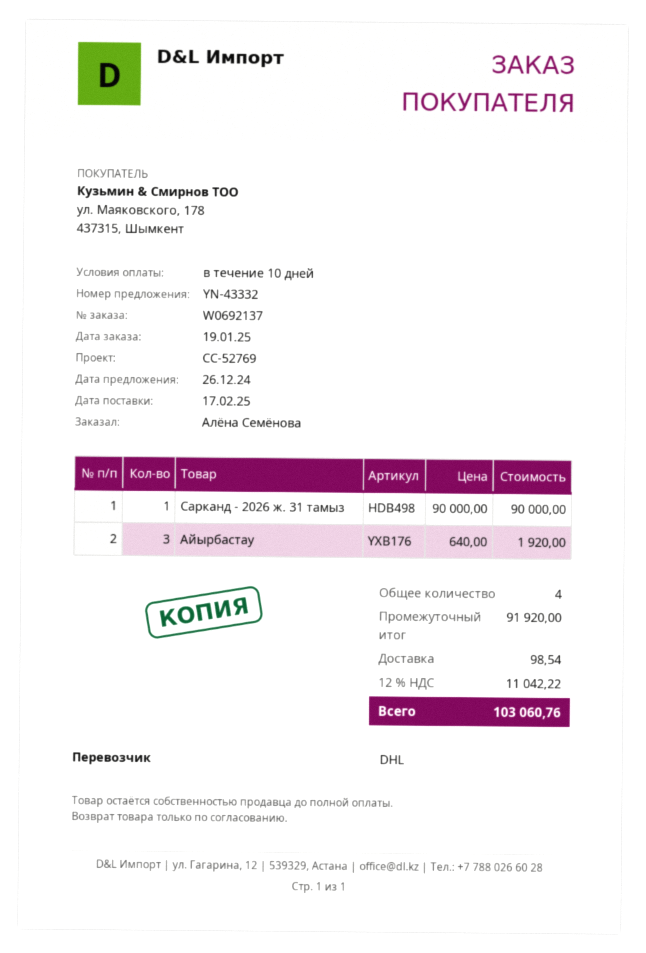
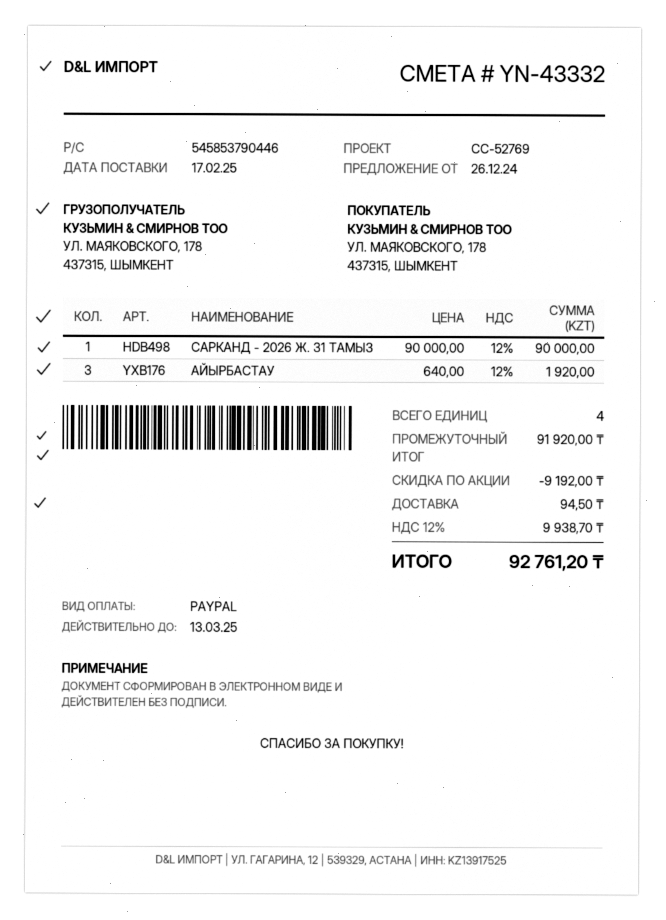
discount: none -> 9192.00
shipping: 98.54 -> 94.50
tax: 12% = 11042.22 -> 12% = 9938.70
total: 103060.76 -> 92761.20

